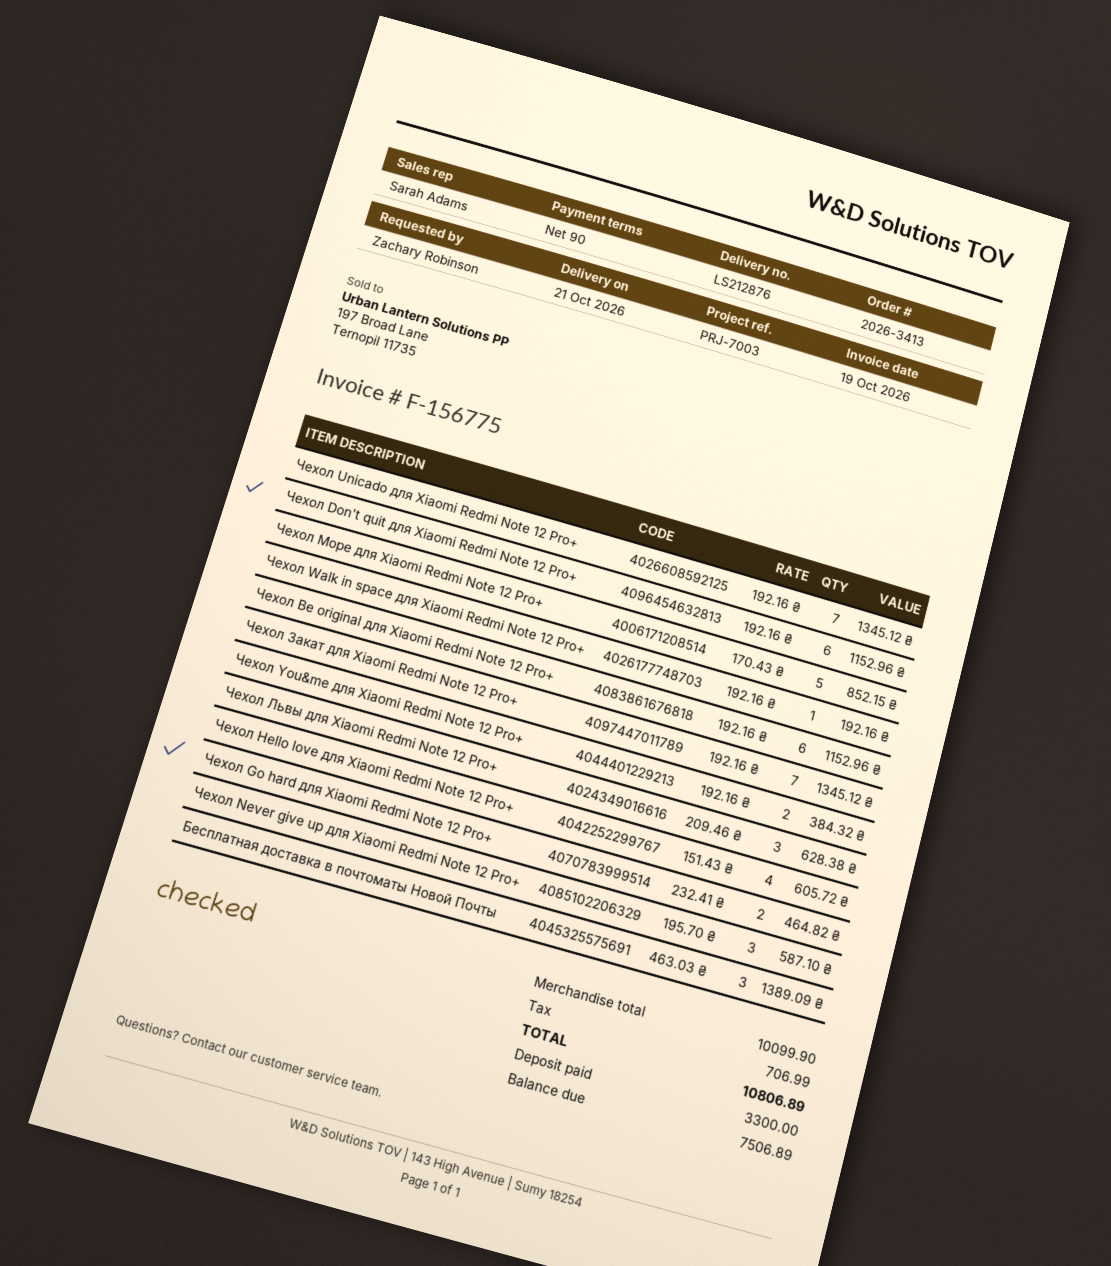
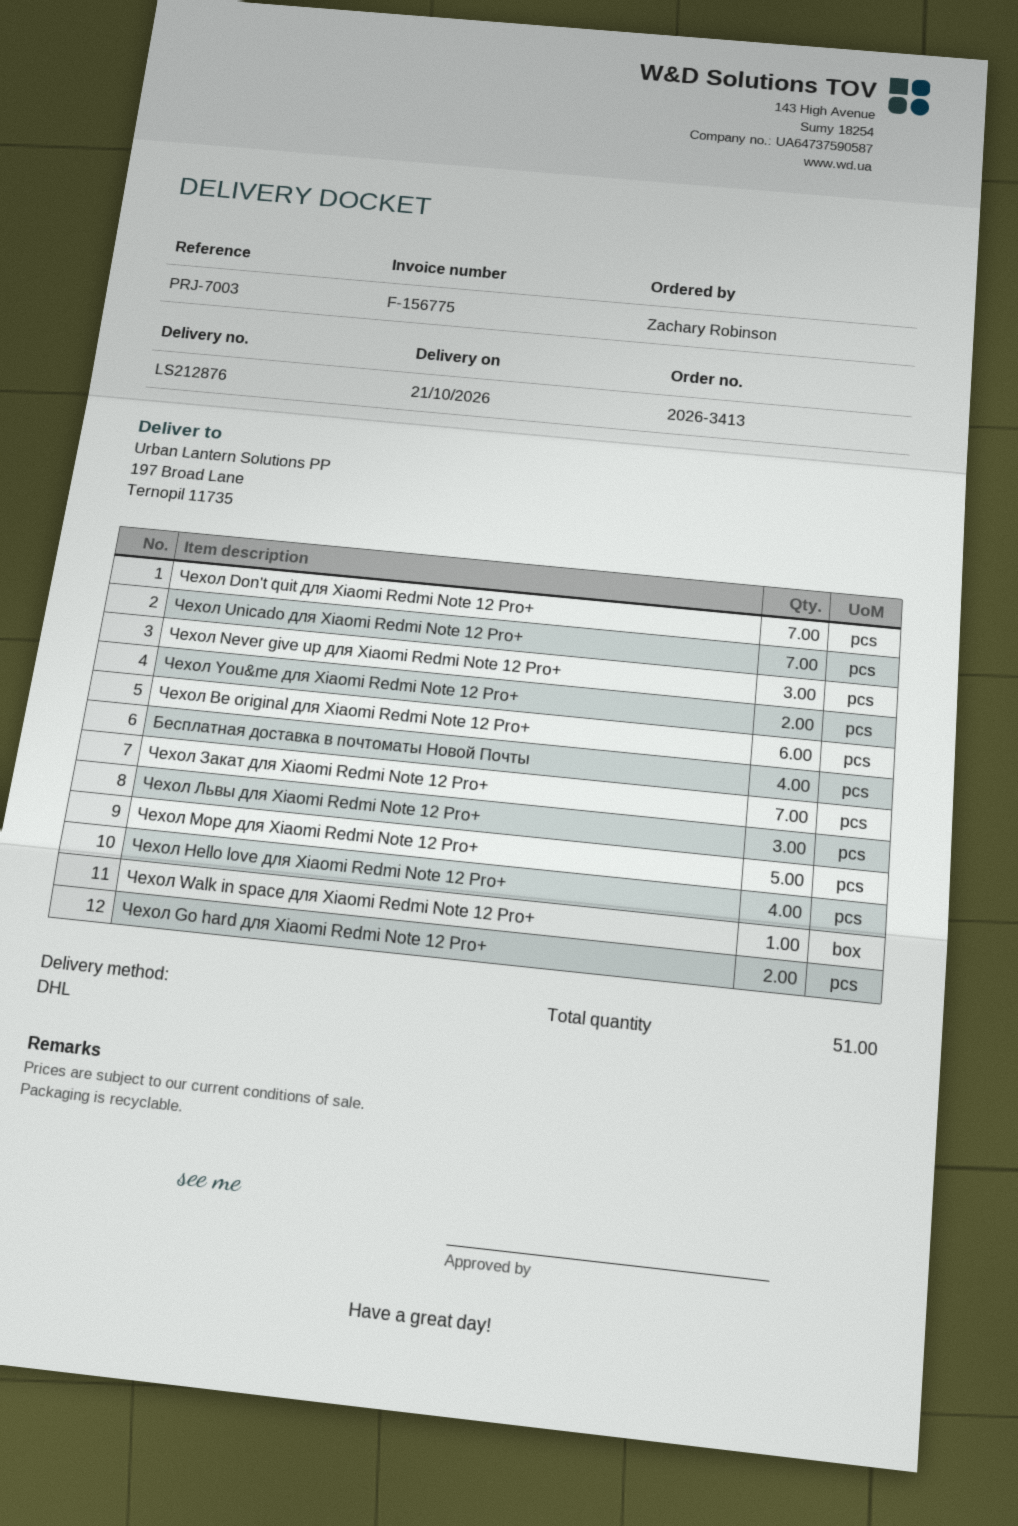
Чехол Don't quit для Xiaomi Redmi Note 12 Pro+: 6 -> 7
Бесплатная доставка в почтоматы Новой Почты: 3 -> 4

